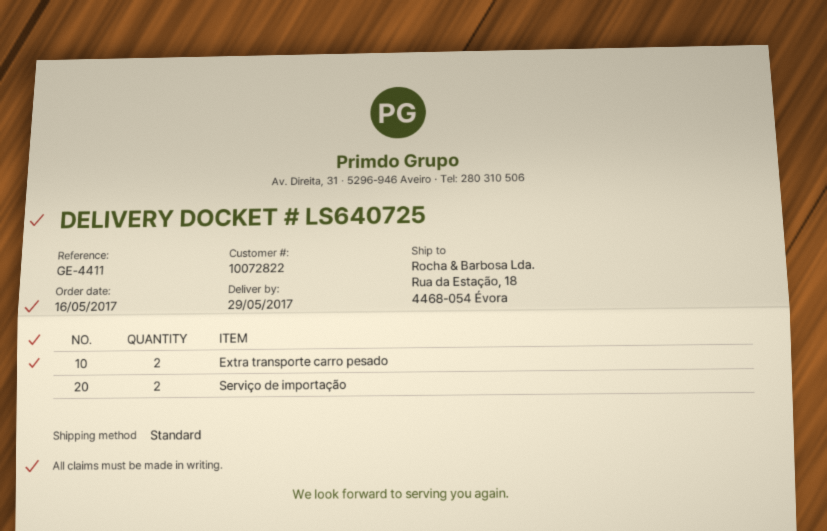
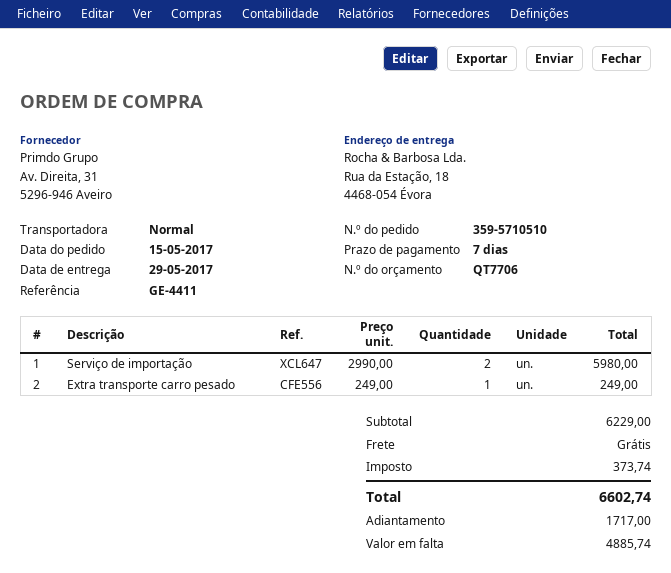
order date: 2017-05-16 -> 2017-05-15
Extra transporte carro pesado: 2 -> 1

